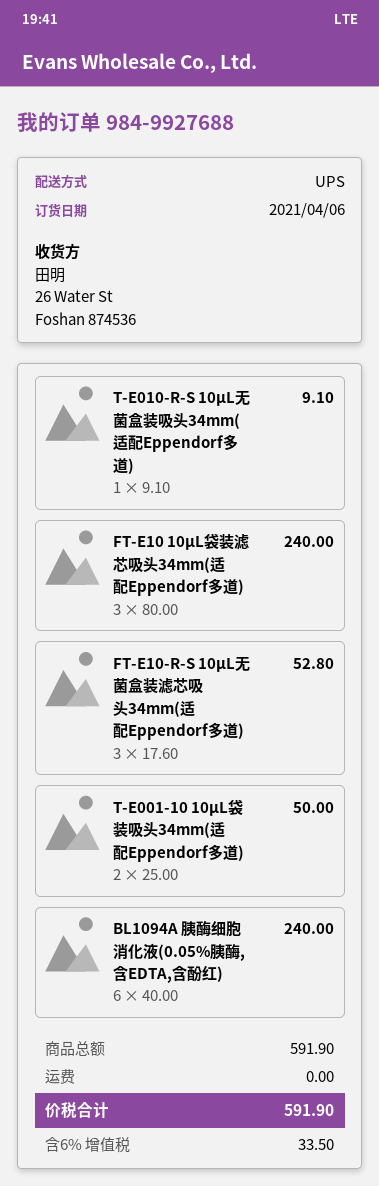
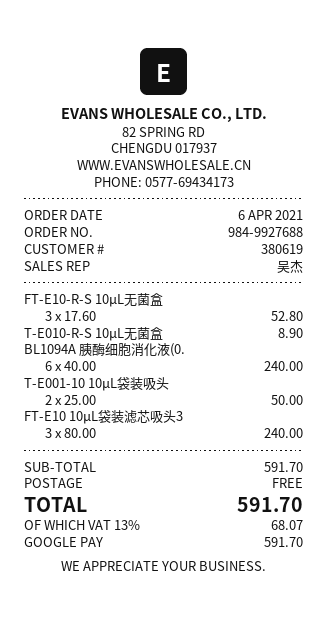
T-E010-R-S 10μL无菌盒装吸头34mm(适配Eppendorf多道): 1 x 9.10 = 9.10 -> 1 x 8.90 = 8.90
subtotal: 591.90 -> 591.70
tax: 6% = 33.50 -> 13% = 68.07
total: 591.90 -> 591.70

